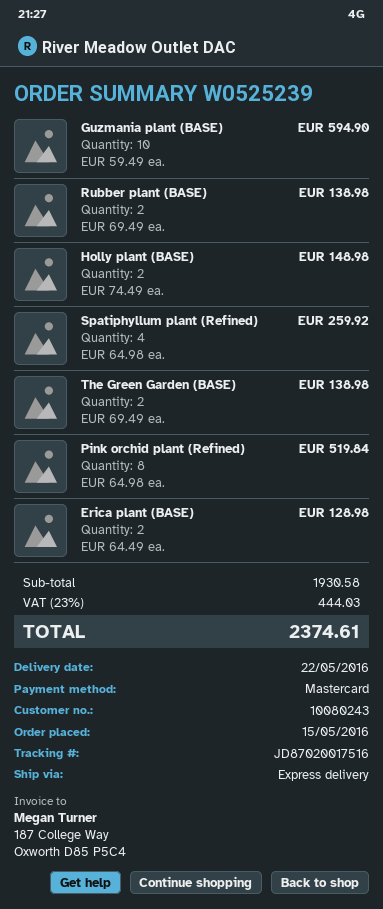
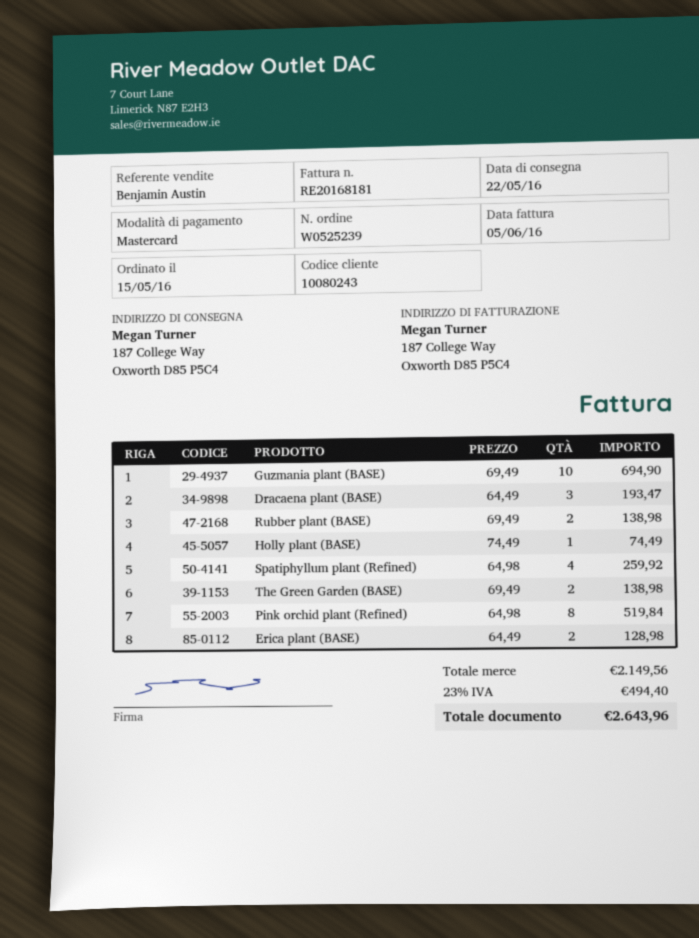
Guzmania plant (BASE): 10 x 59.49 = 594.90 -> 10 x 69.49 = 694.90
Holly plant (BASE): 2 x 74.49 = 148.98 -> 1 x 74.49 = 74.49
Dracaena plant (BASE): none -> 3 x 64.49 = 193.47
subtotal: 1930.58 -> 2149.56
tax: 23% = 444.03 -> 23% = 494.40
total: 2374.61 -> 2643.96

